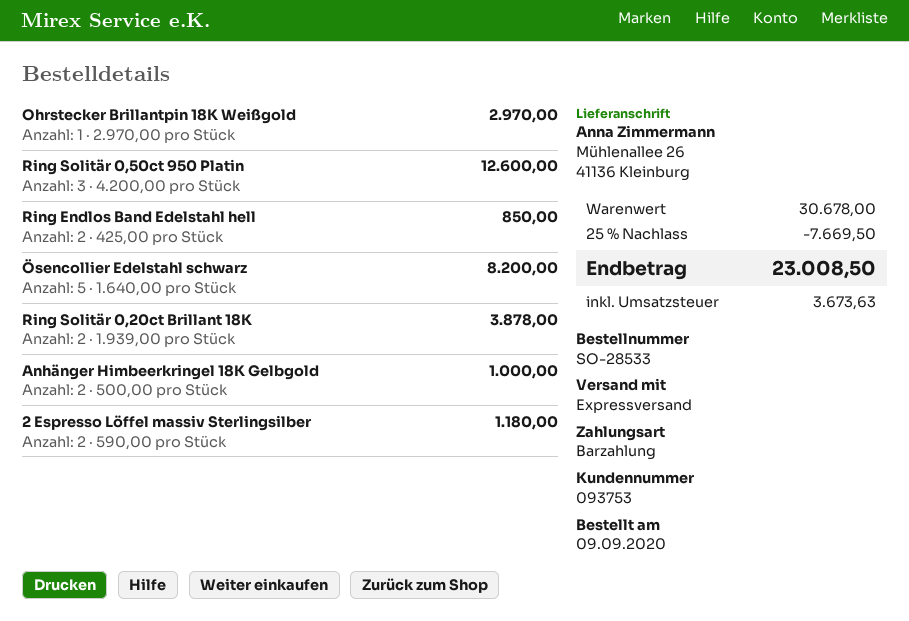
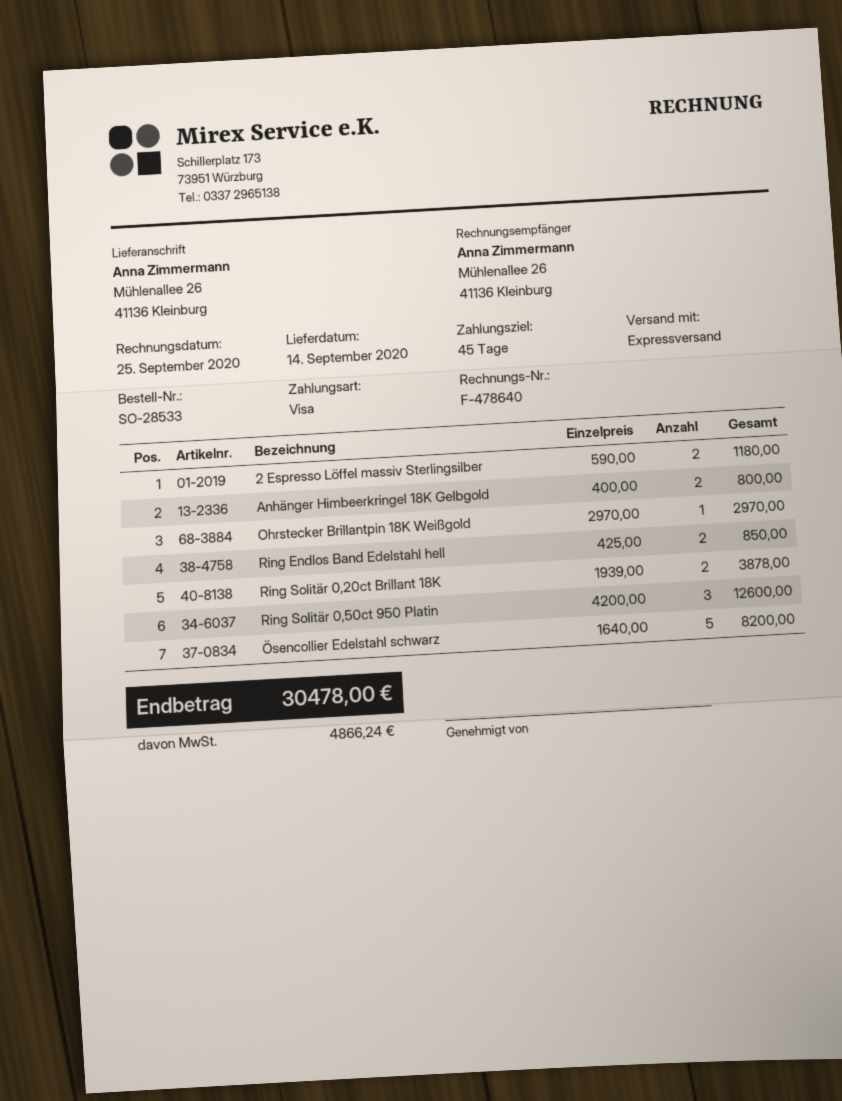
payment method: cash -> Visa
Anhänger Himbeerkringel 18K Gelbgold: 2 x 500.00 = 1000.00 -> 2 x 400.00 = 800.00
discount: 25% = 7669.50 -> none
tax: 3673.63 -> 4866.24
total: 23008.50 -> 30478.00

